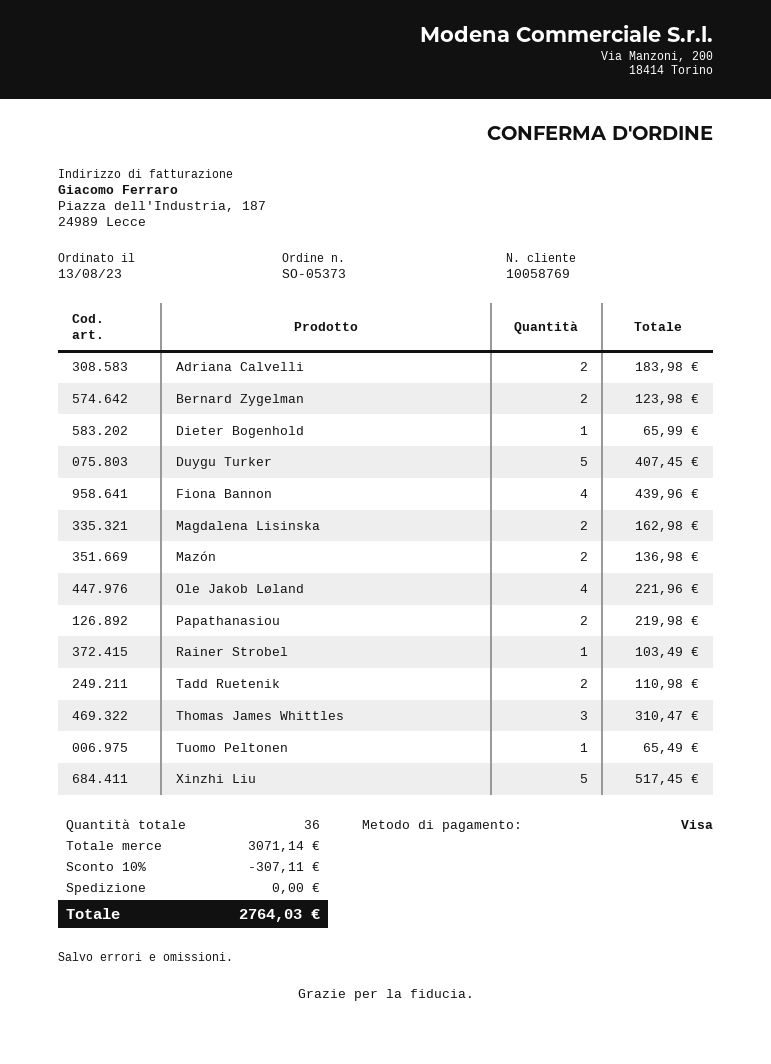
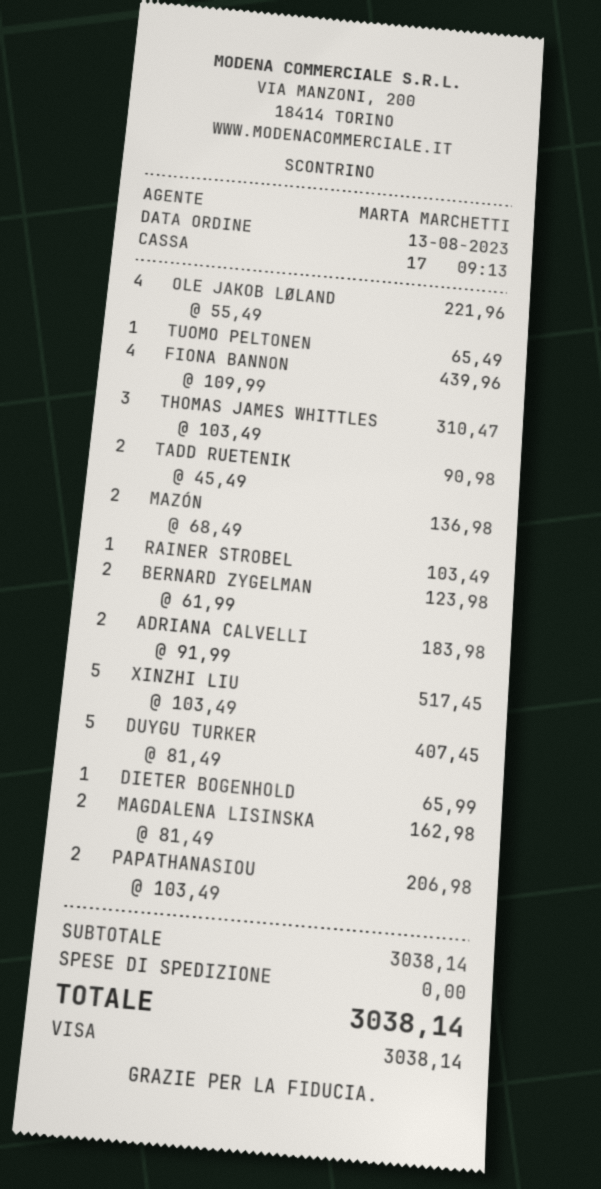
Papathanasiou: 2 for 219.98 -> 2 for 206.98
Tadd Ruetenik: 2 for 110.98 -> 2 for 90.98
subtotal: 3071.14 -> 3038.14
discount: 10% = 307.11 -> none
total: 2764.03 -> 3038.14

